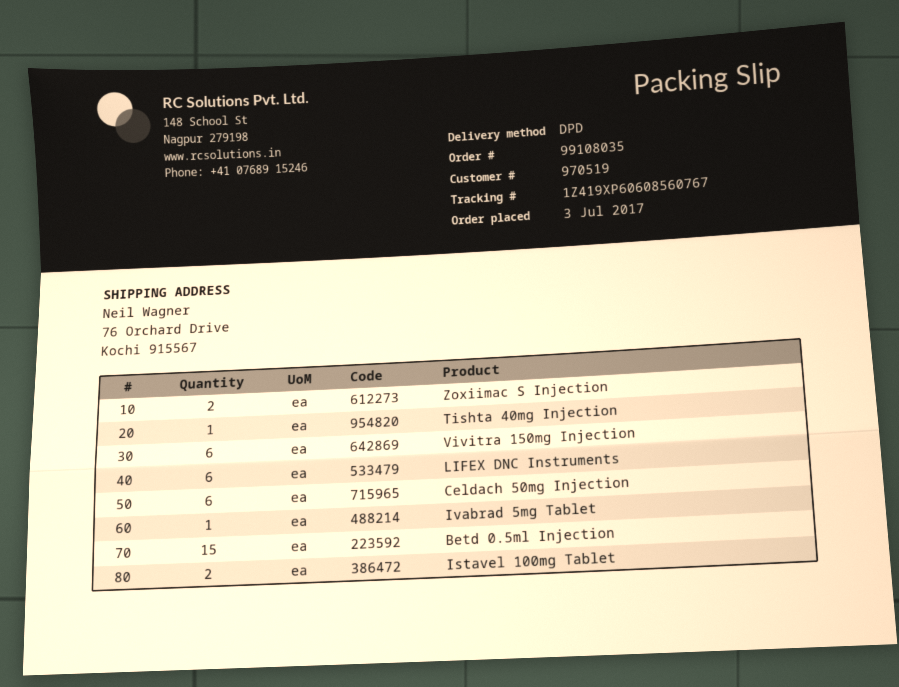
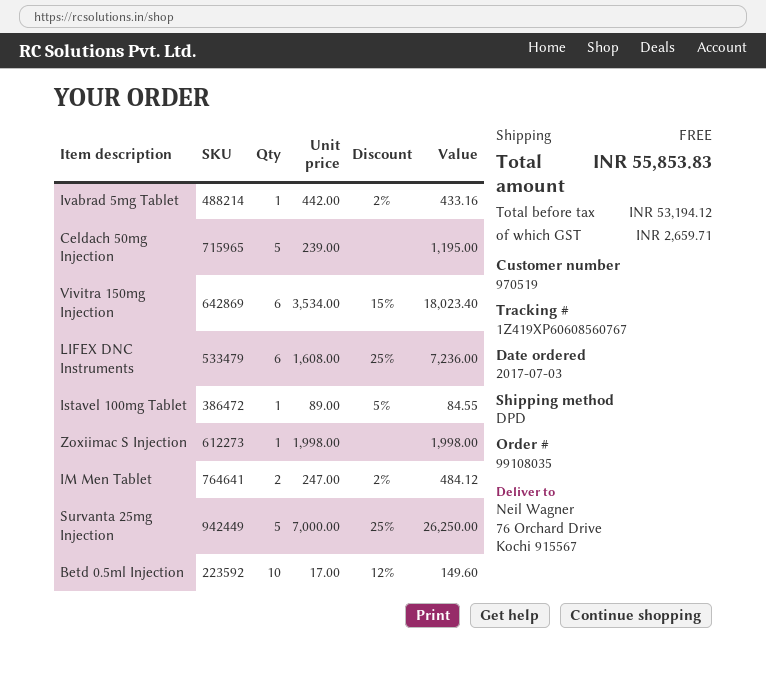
Zoxiimac S Injection: 2 -> 1
Tishta 40mg Injection: 1 -> none
Celdach 50mg Injection: 6 -> 5
Betd 0.5ml Injection: 15 -> 10
Istavel 100mg Tablet: 2 -> 1
IM Men Tablet: none -> 2
Survanta 25mg Injection: none -> 5

